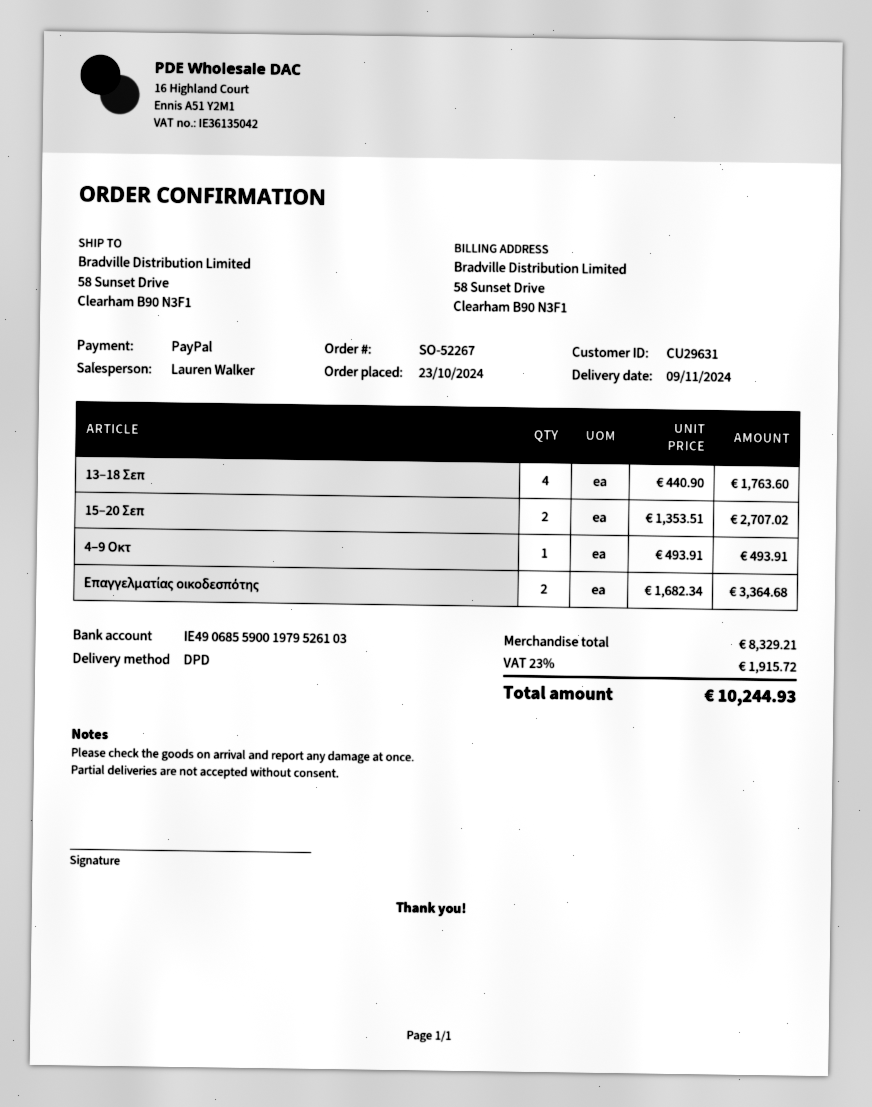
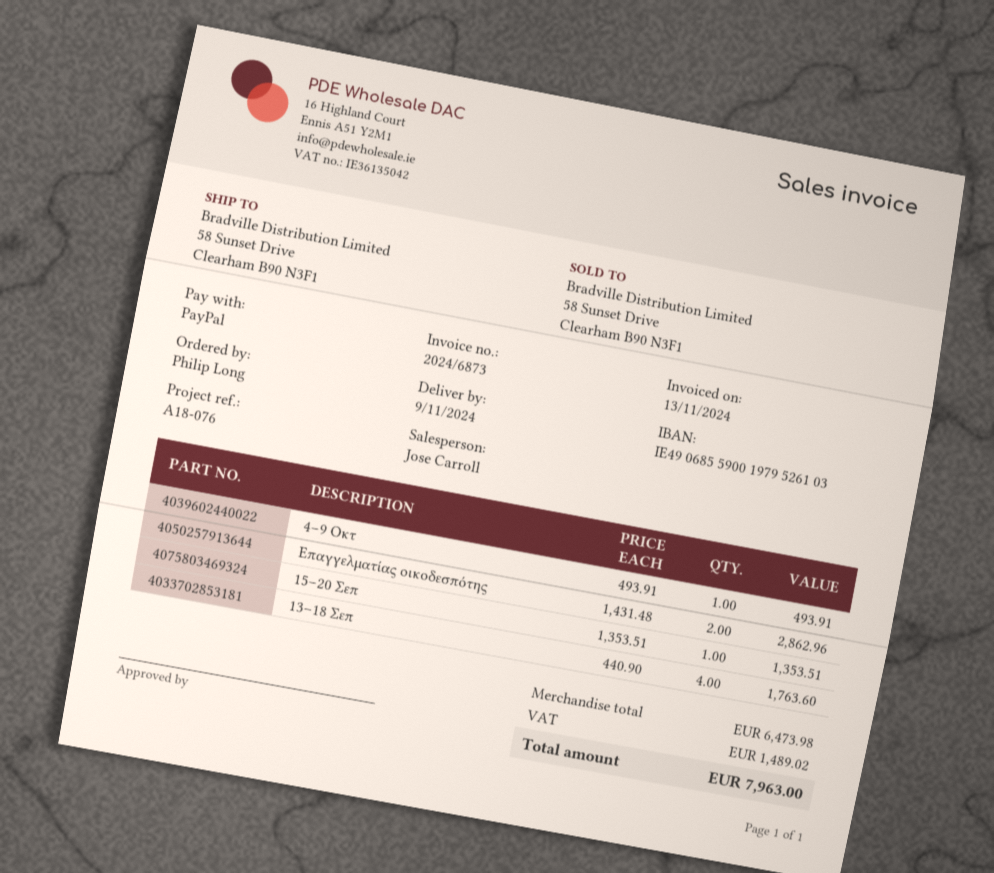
sales rep: Lauren Walker -> Jose Carroll
15–20 Σεπ: 2 x 1353.51 = 2707.02 -> 1 x 1353.51 = 1353.51
Επαγγελματίας οικοδεσπότης: 2 x 1682.34 = 3364.68 -> 2 x 1431.48 = 2862.96
subtotal: 8329.21 -> 6473.98
tax: 1915.72 -> 1489.02
total: 10244.93 -> 7963.00

